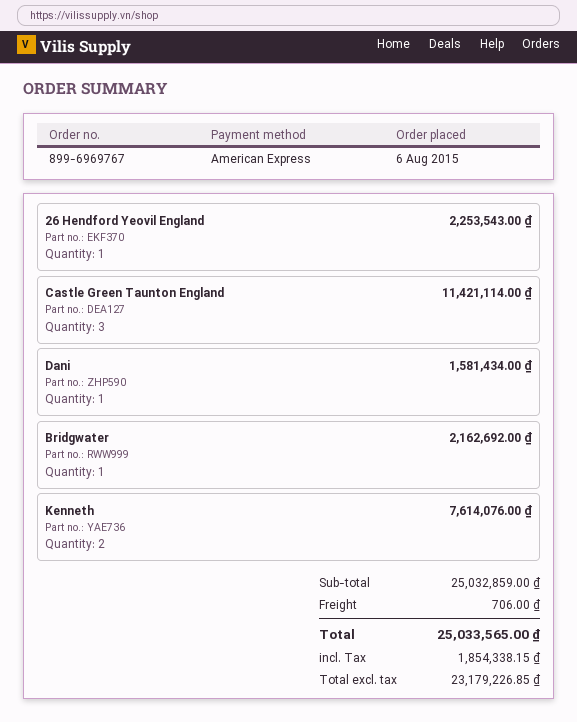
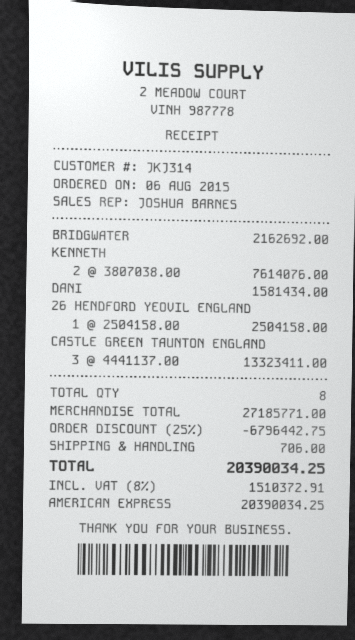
26 Hendford Yeovil England: 1 for 2253543.00 -> 1 for 2504158.00
Castle Green Taunton England: 3 for 11421114.00 -> 3 for 13323411.00
subtotal: 25032859.00 -> 27185771.00
discount: none -> 25% = 6796442.75
tax: 1854338.15 -> 1510372.91
total: 25033565.00 -> 20390034.25

